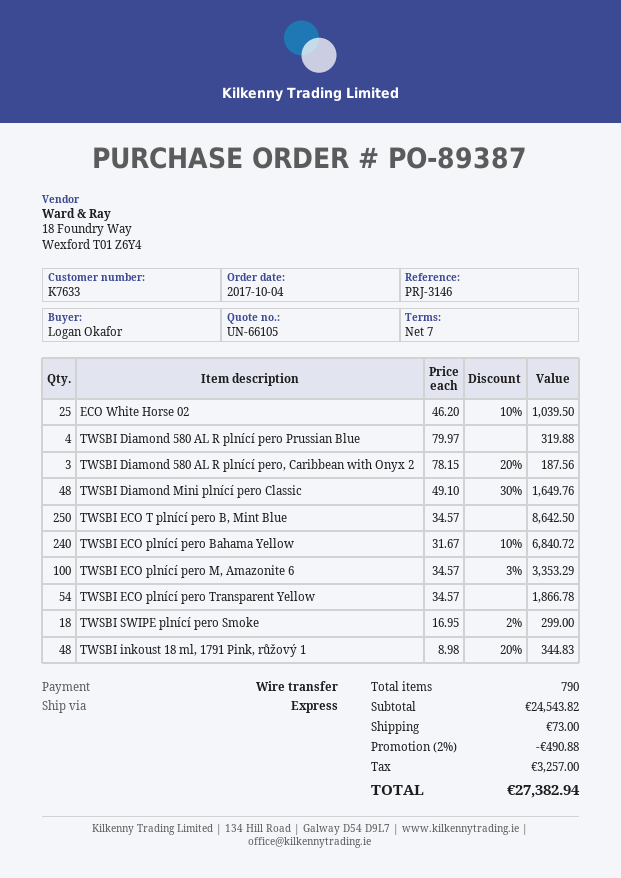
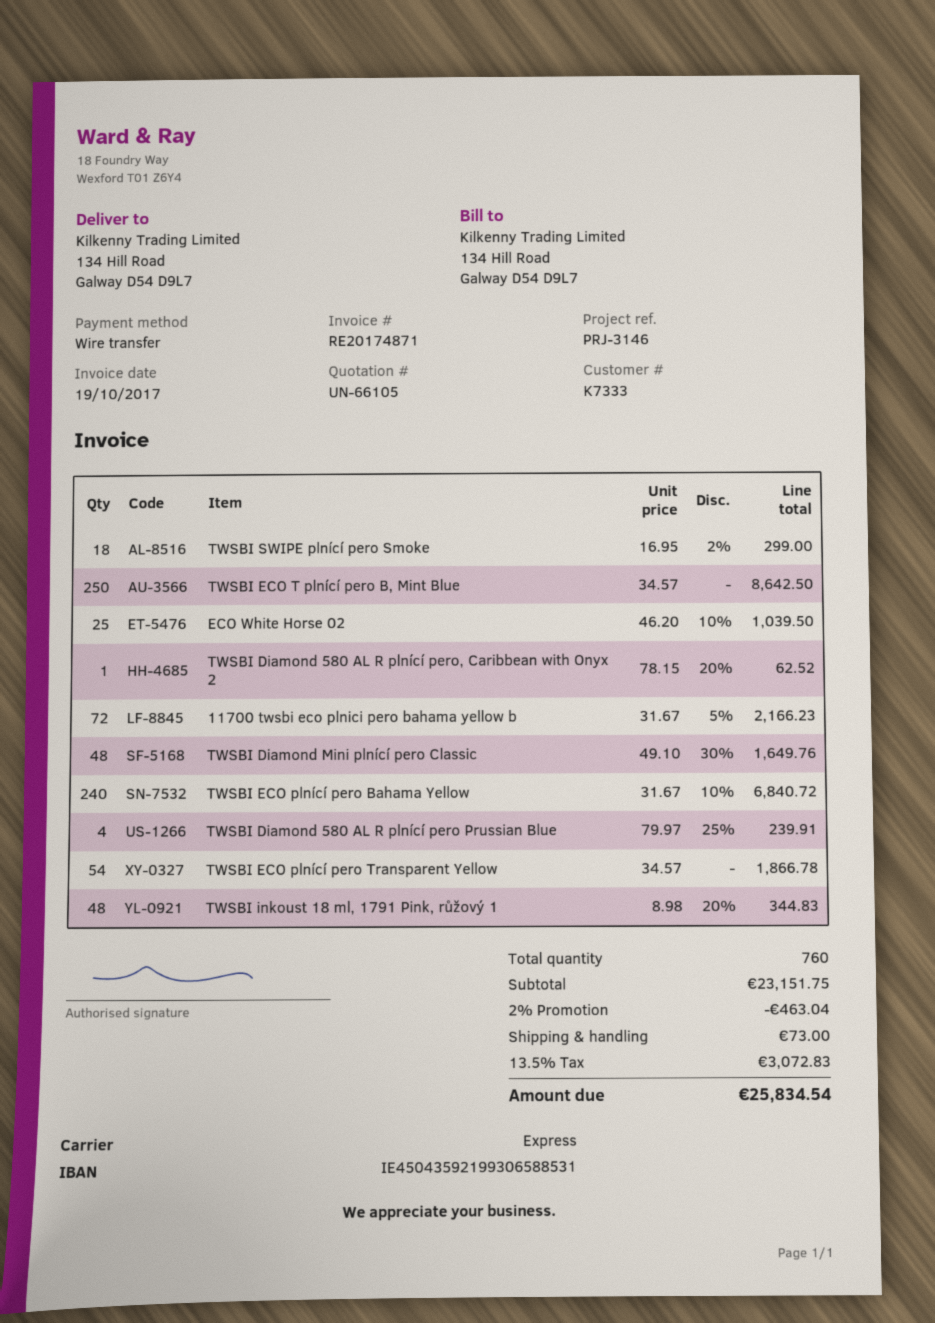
customer number: K7633 -> K7333
TWSBI Diamond 580 AL R plnící pero Prussian Blue: 4 x 79.97 = 319.88 -> 4 x 79.97 - 25% = 239.91
TWSBI Diamond 580 AL R plnící pero, Caribbean with Onyx 2: 3 x 78.15 - 20% = 187.56 -> 1 x 78.15 - 20% = 62.52
TWSBI ECO plnící pero M, Amazonite 6: 100 x 34.57 - 3% = 3353.29 -> none
11700 twsbi eco plnici pero bahama yellow b: none -> 72 x 31.67 - 5% = 2166.23
total quantity: 790 -> 760
subtotal: 24543.82 -> 23151.75
discount: 2% = 490.88 -> 2% = 463.04
tax: 3257.00 -> 3072.83
total: 27382.94 -> 25834.54

